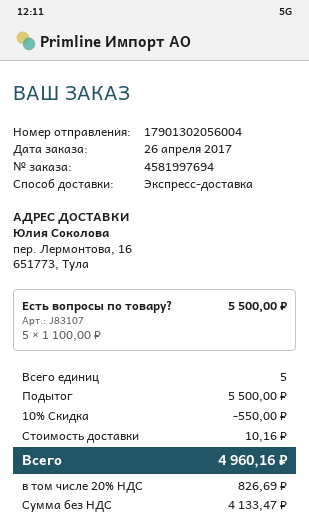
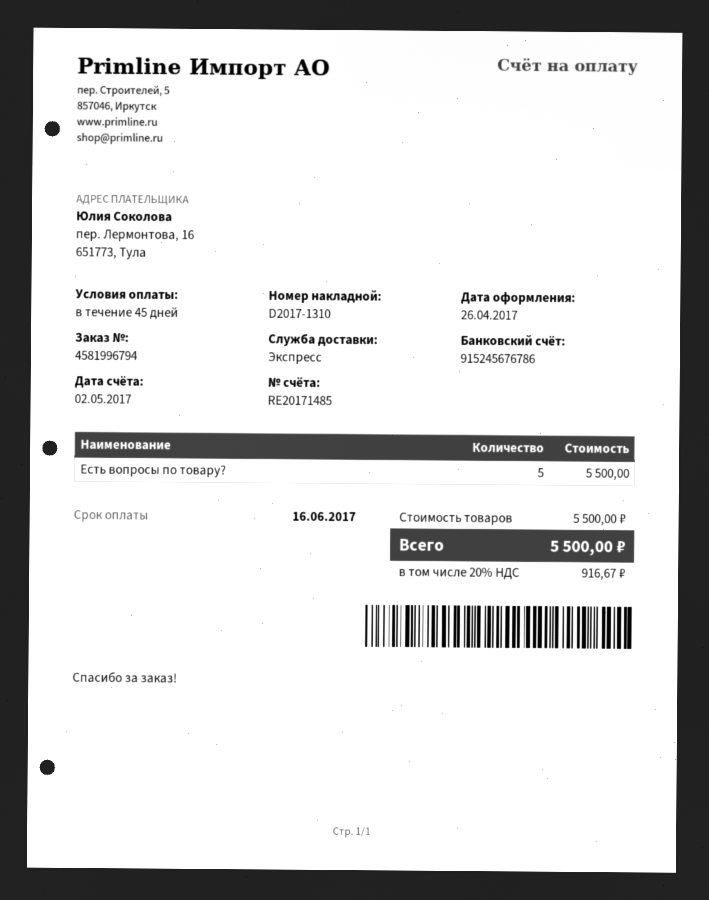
order number: 4581997694 -> 4581996794
discount: 10% = 550.00 -> none
shipping: 10.16 -> none
tax: 20% = 826.69 -> 20% = 916.67
total: 4960.16 -> 5500.00

